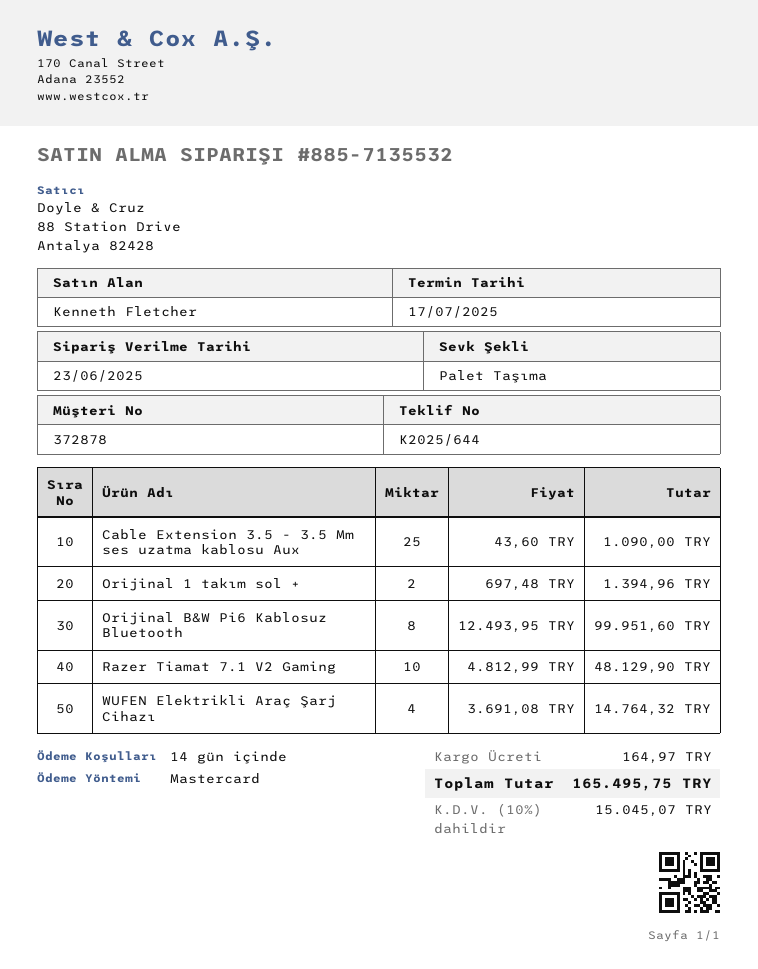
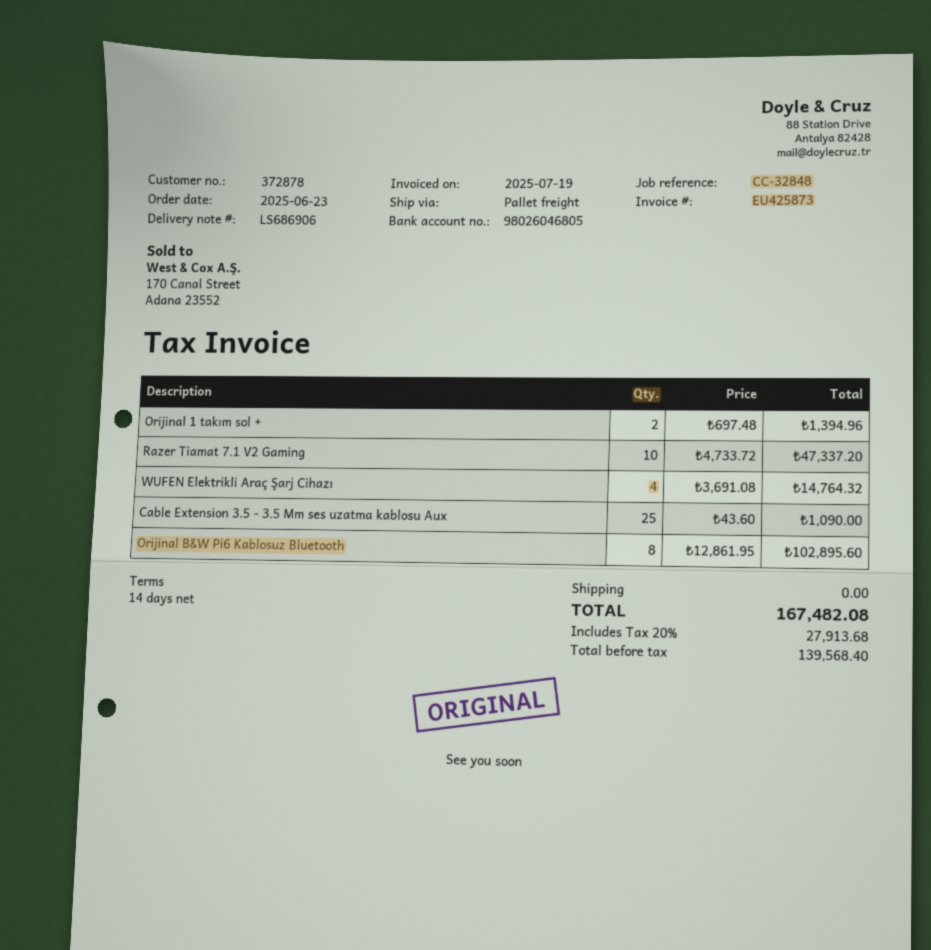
Orijinal B&W Pi6 Kablosuz Bluetooth: 8 x 12493.95 = 99951.60 -> 8 x 12861.95 = 102895.60
Razer Tiamat 7.1 V2 Gaming: 10 x 4812.99 = 48129.90 -> 10 x 4733.72 = 47337.20
shipping: 164.97 -> 0.00
tax: 10% = 15045.07 -> 20% = 27913.68
total: 165495.75 -> 167482.08

